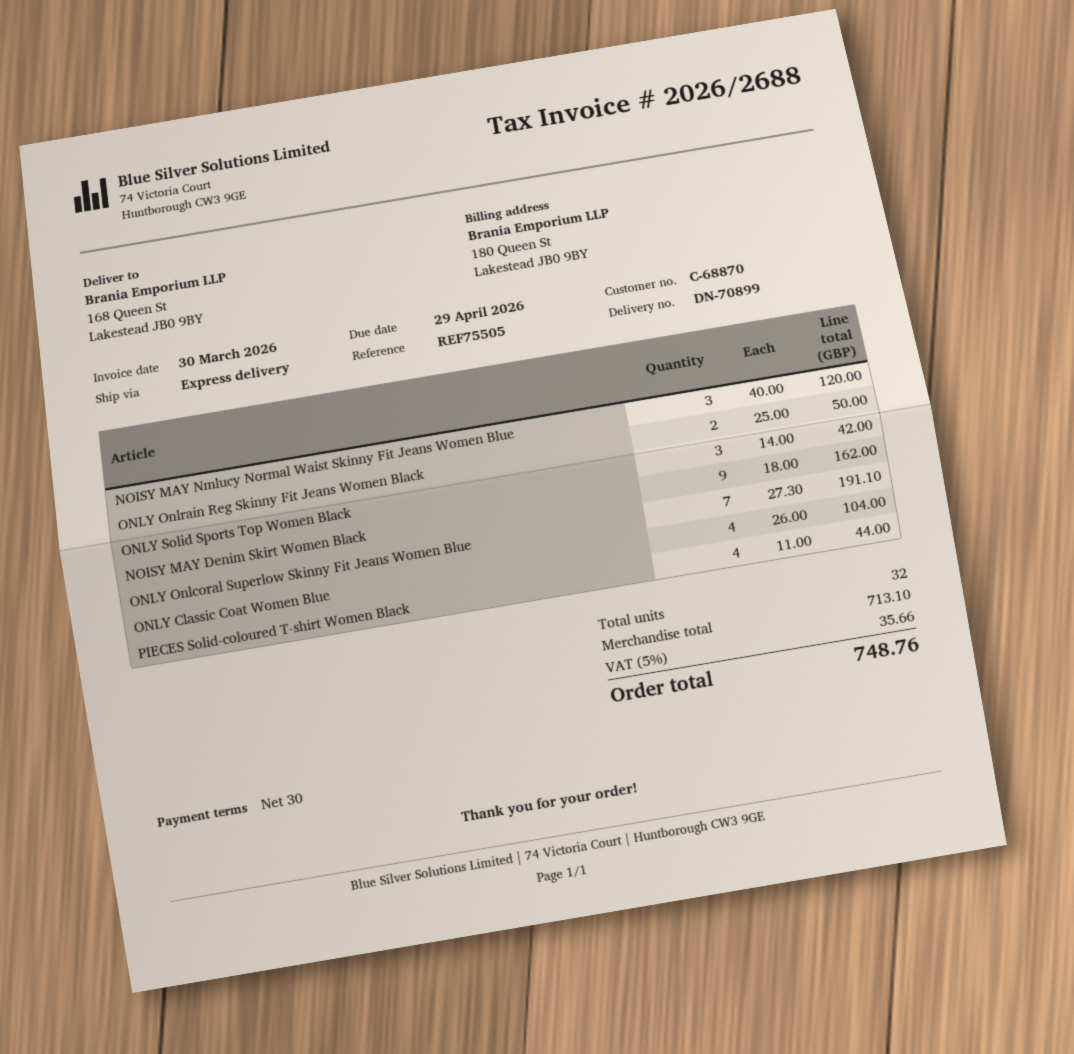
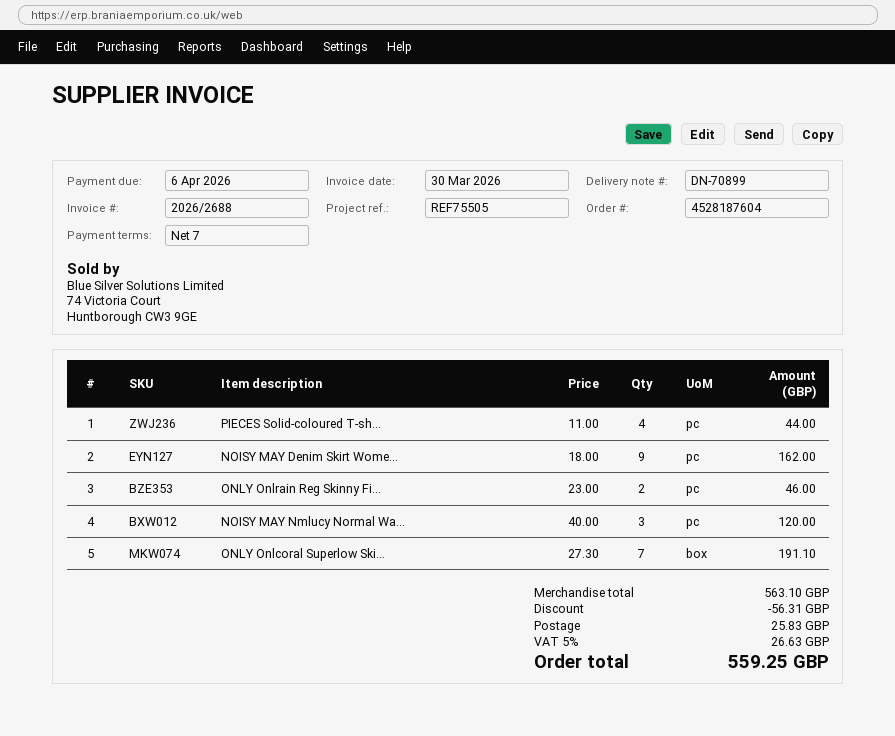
payment terms: 30 days -> 7 days
due date: 2026-04-29 -> 2026-04-06
ONLY Onlrain Reg Skinny Fit Jeans Women Black: 2 x 25.00 = 50.00 -> 2 x 23.00 = 46.00
ONLY Solid Sports Top Women Black: 3 x 14.00 = 42.00 -> none
ONLY Classic Coat Women Blue: 4 x 26.00 = 104.00 -> none
subtotal: 713.10 -> 563.10
discount: none -> 56.31
shipping: none -> 25.83
tax: 5% = 35.66 -> 5% = 26.63
total: 748.76 -> 559.25

